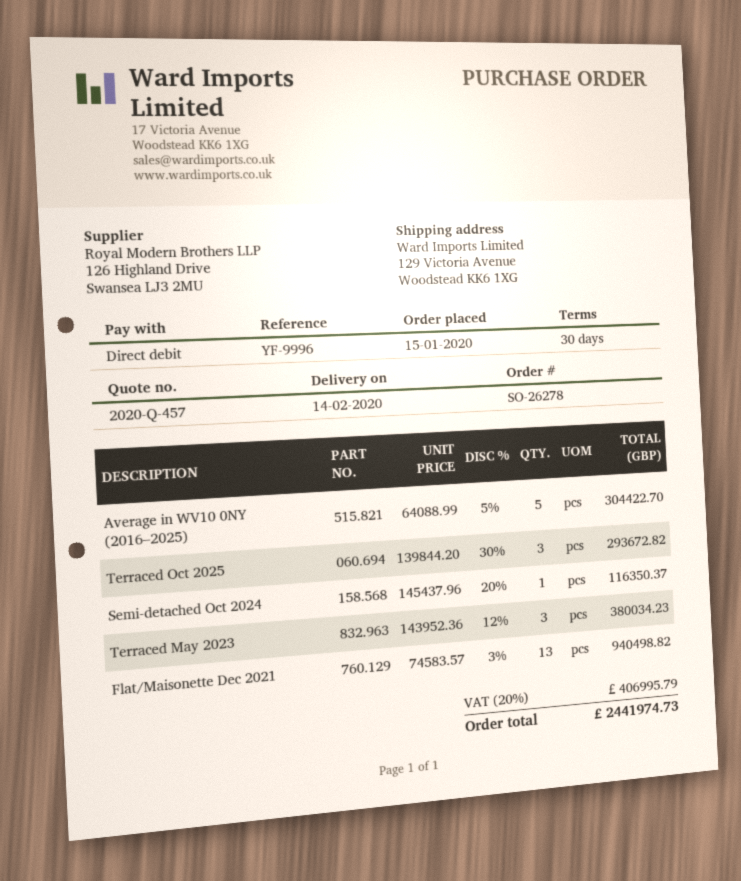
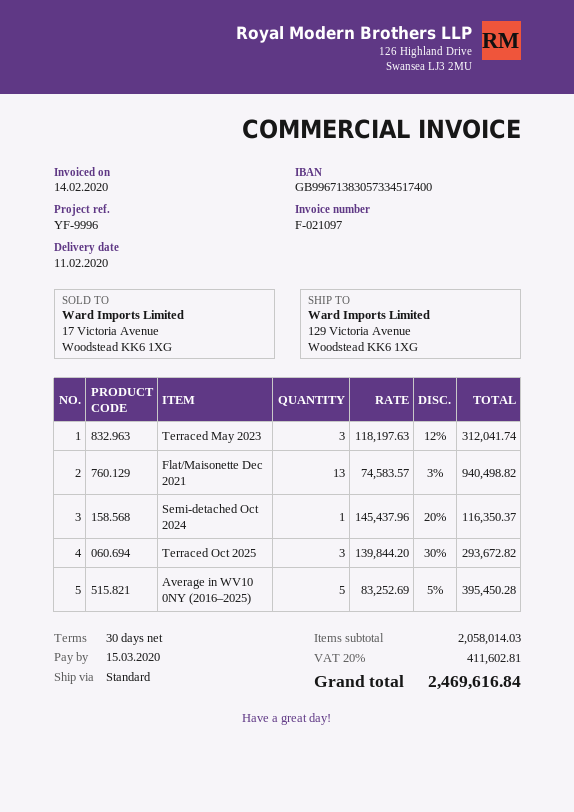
delivery date: 2020-02-14 -> 2020-02-11
Average in WV10 0NY (2016–2025): 5 x 64088.99 - 5% = 304422.70 -> 5 x 83252.69 - 5% = 395450.28
Terraced May 2023: 3 x 143952.36 - 12% = 380034.23 -> 3 x 118197.63 - 12% = 312041.74
tax: 20% = 406995.79 -> 20% = 411602.81
total: 2441974.73 -> 2469616.84

